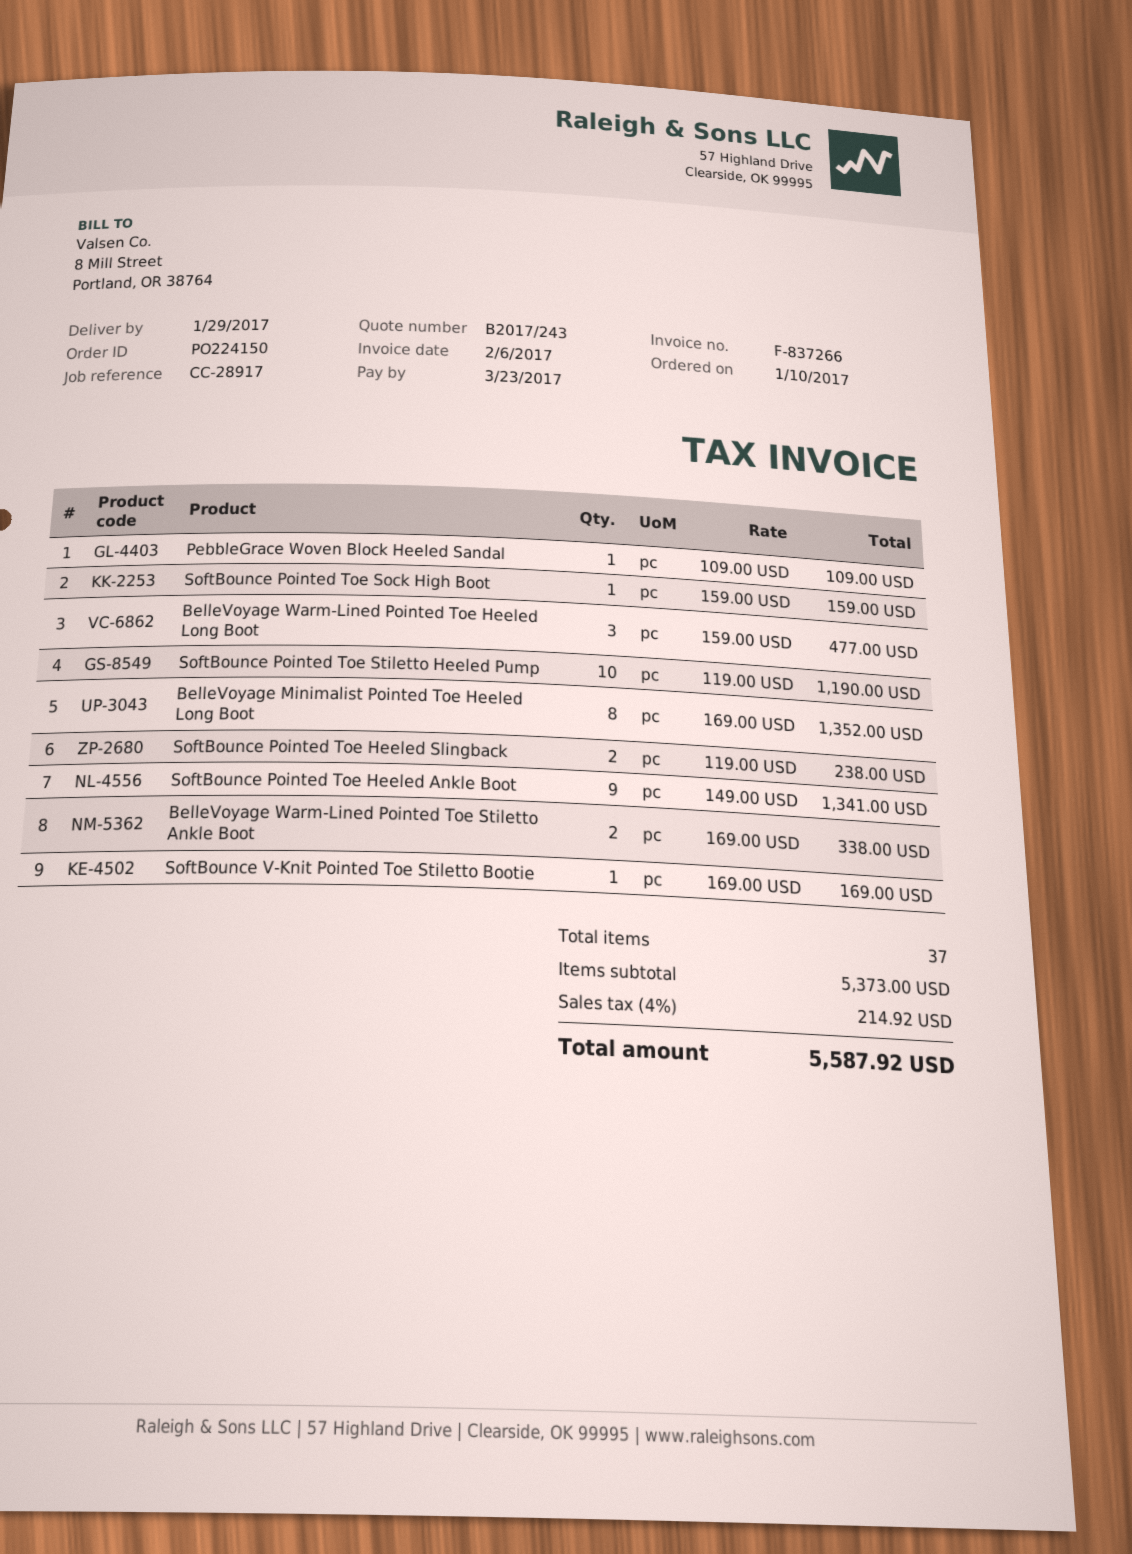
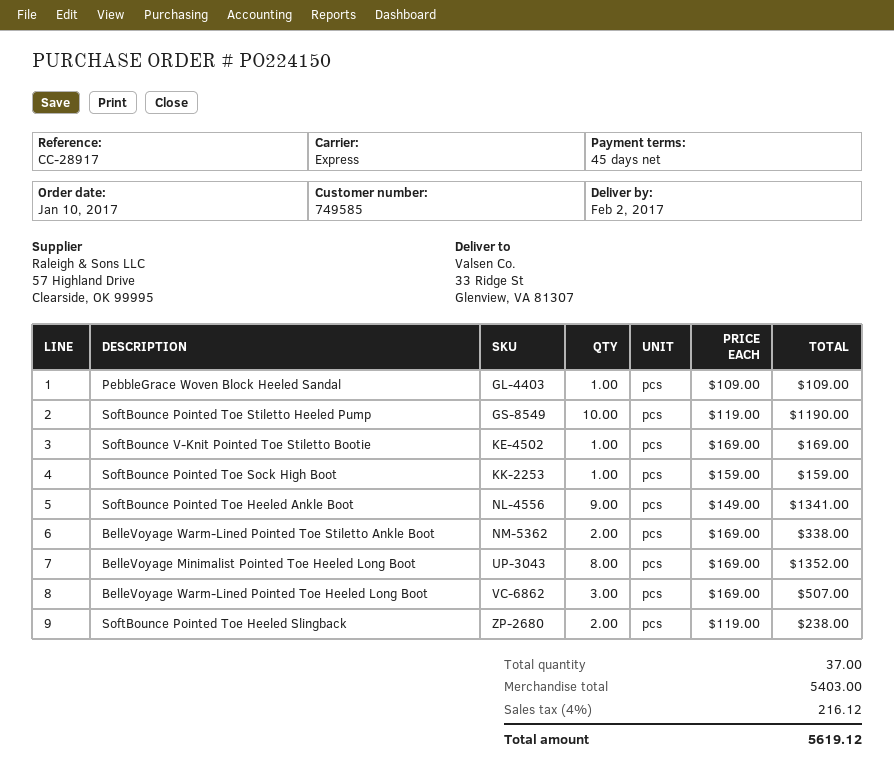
delivery date: 2017-01-29 -> 2017-02-02
BelleVoyage Warm-Lined Pointed Toe Heeled Long Boot: 3 x 159.00 = 477.00 -> 3 x 169.00 = 507.00
subtotal: 5373.00 -> 5403.00
tax: 4% = 214.92 -> 4% = 216.12
total: 5587.92 -> 5619.12

